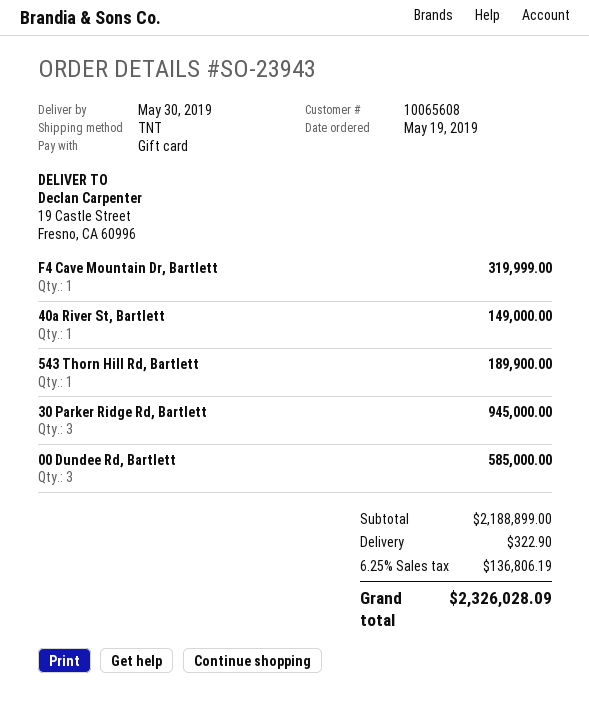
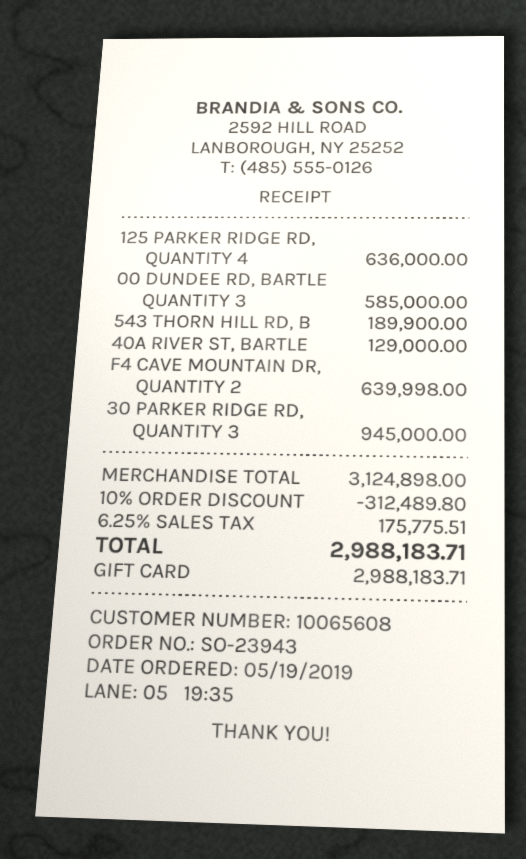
F4 Cave Mountain Dr, Bartlett: 1 for 319999.00 -> 2 for 639998.00
40a River St, Bartlett: 1 for 149000.00 -> 1 for 129000.00
125 PARKER RIDGE RD,: none -> 4 for 636000.00
subtotal: 2188899.00 -> 3124898.00
discount: none -> 10% = 312489.80
shipping: 322.90 -> none
tax: 6.25% = 136806.19 -> 6.25% = 175775.51
total: 2326028.09 -> 2988183.71

